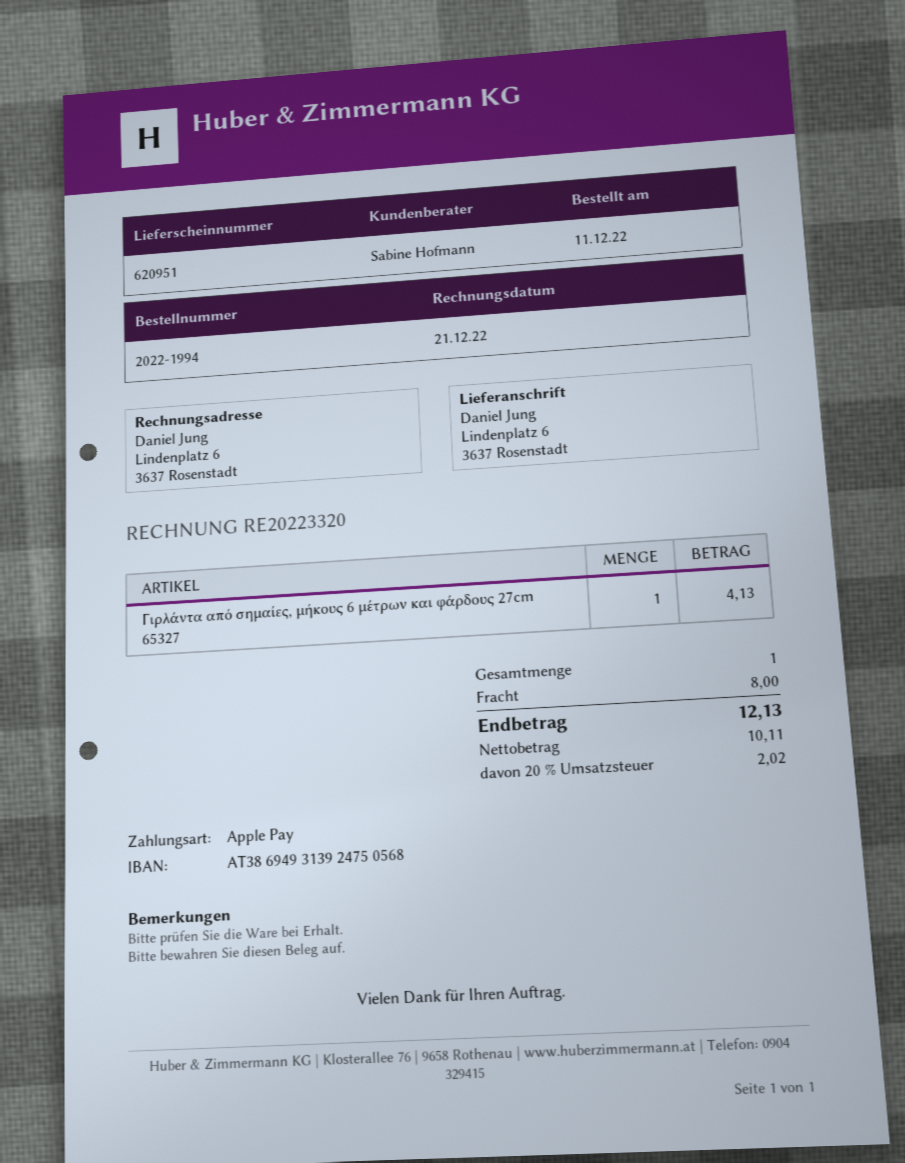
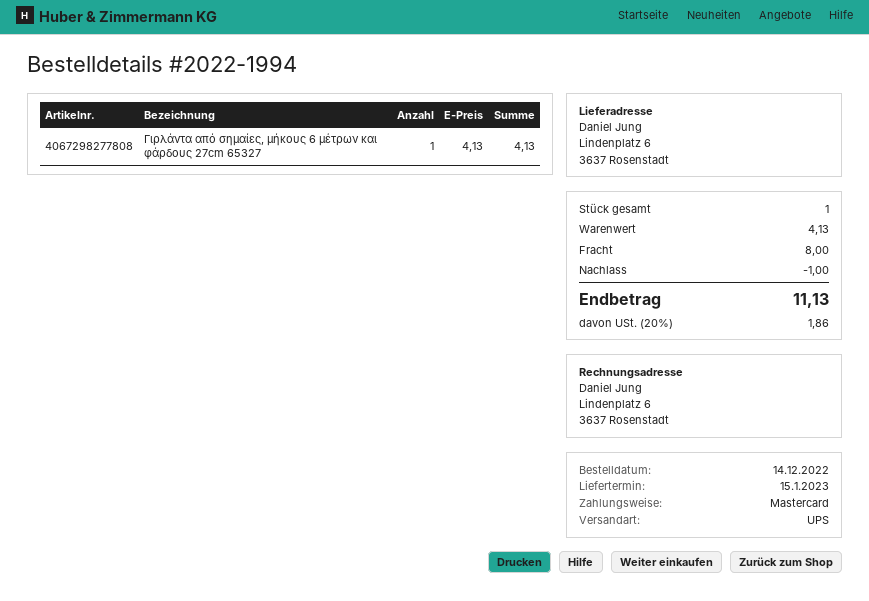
order date: 2022-12-11 -> 2022-12-14
payment method: Apple Pay -> Mastercard
discount: none -> 1.00
tax: 20% = 2.02 -> 20% = 1.86
total: 12.13 -> 11.13

